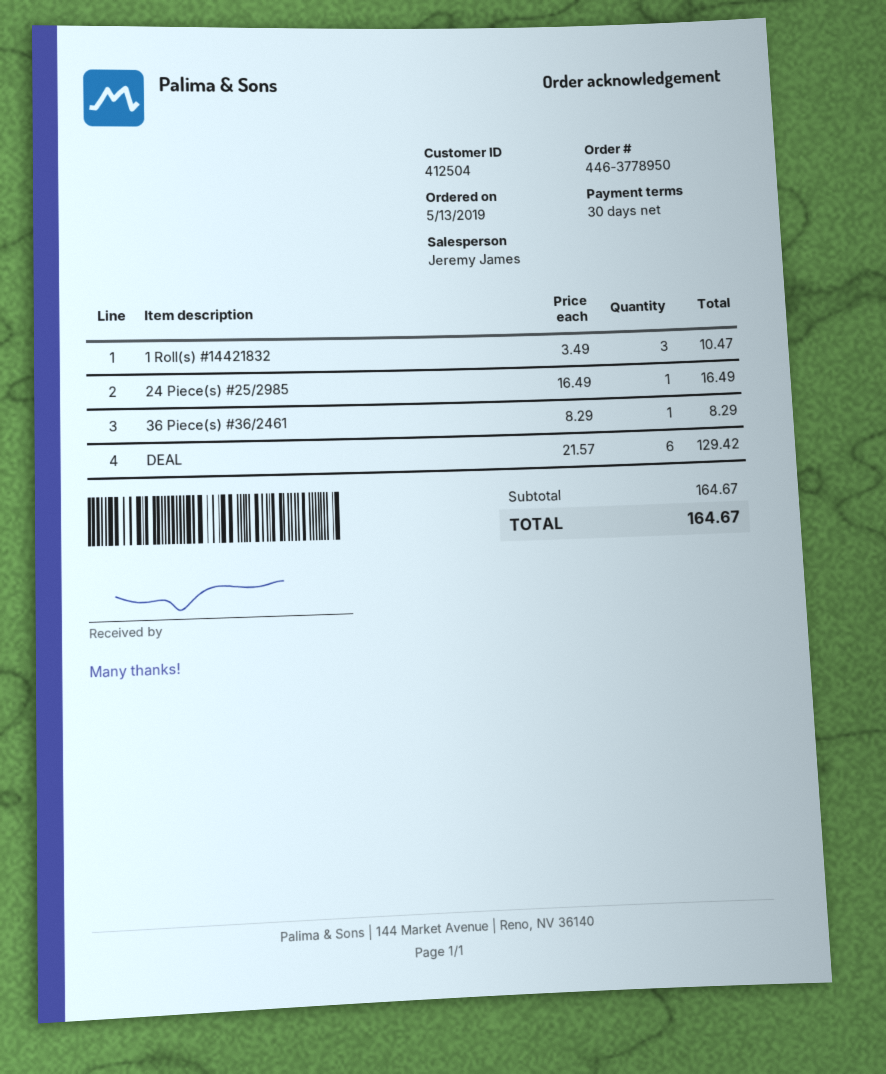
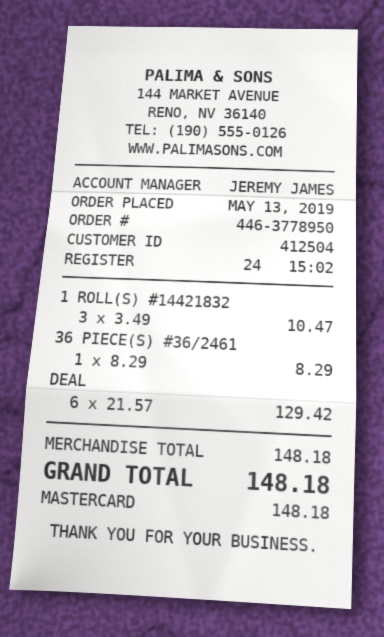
24 Piece(s) #25/2985: 1 x 16.49 = 16.49 -> none
subtotal: 164.67 -> 148.18
total: 164.67 -> 148.18

